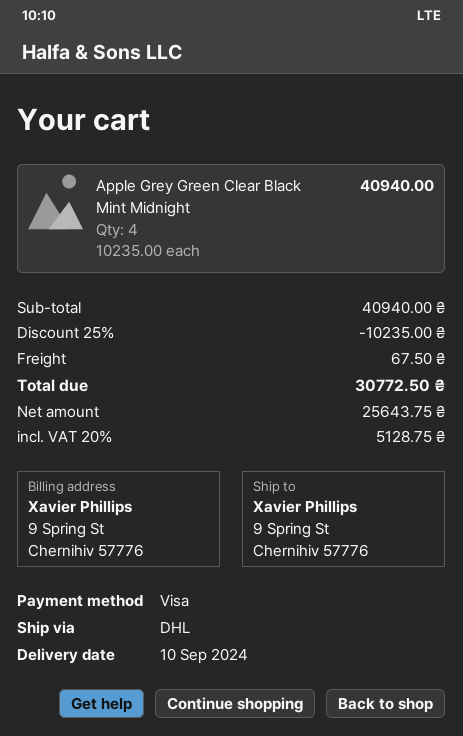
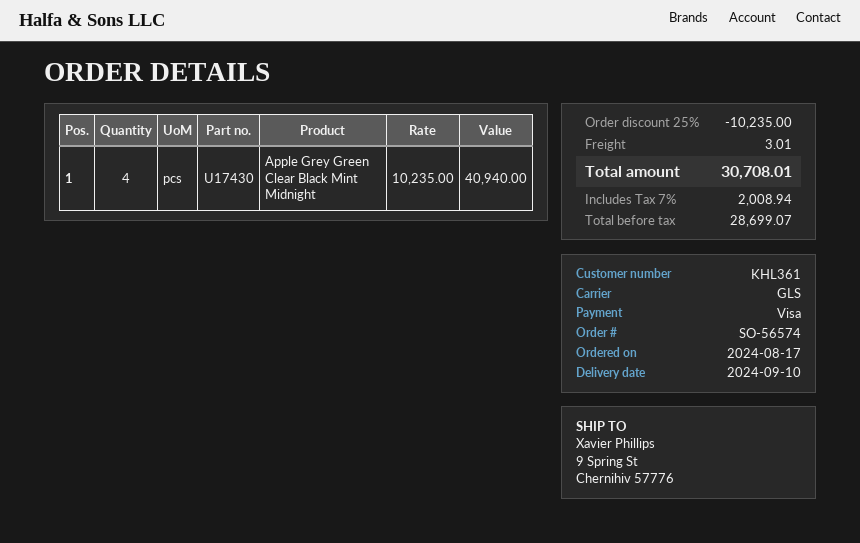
shipping method: DHL -> GLS
shipping: 67.50 -> 3.01
net: 25643.75 -> 28699.07
tax: 20% = 5128.75 -> 7% = 2008.94
total: 30772.50 -> 30708.01

